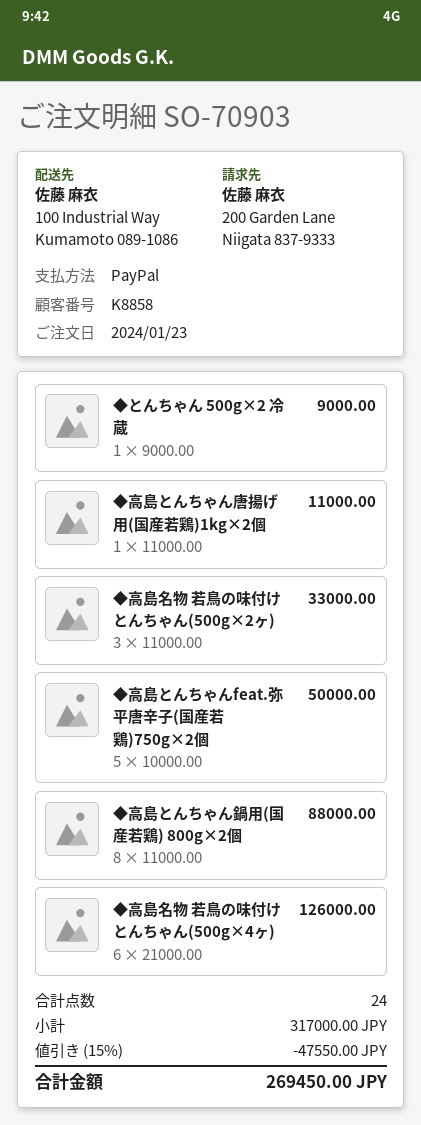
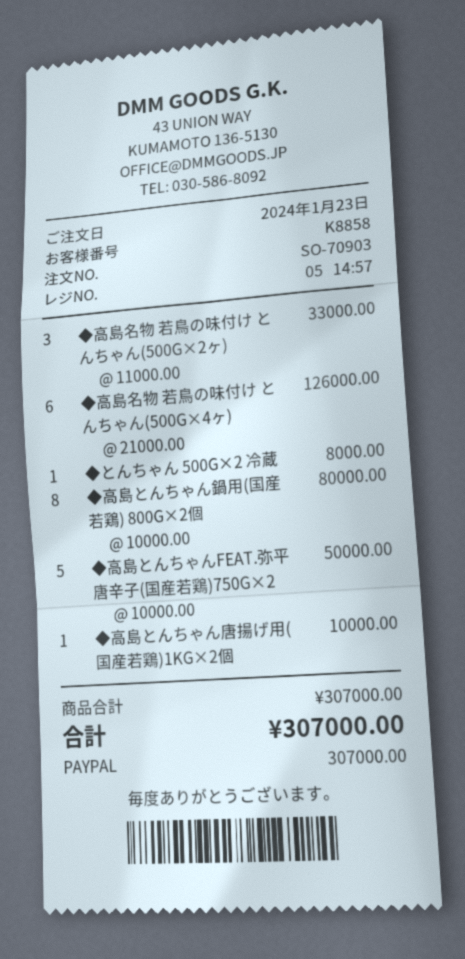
◆とんちゃん 500g×2 冷蔵: 1 x 9000.00 = 9000.00 -> 1 x 8000.00 = 8000.00
◆高島とんちゃん唐揚げ用(国産若鶏)1kg×2個: 1 x 11000.00 = 11000.00 -> 1 x 10000.00 = 10000.00
◆高島とんちゃん鍋用(国産若鶏) 800g×2個: 8 x 11000.00 = 88000.00 -> 8 x 10000.00 = 80000.00
subtotal: 317000.00 -> 307000.00
discount: 15% = 47550.00 -> none
total: 269450.00 -> 307000.00

